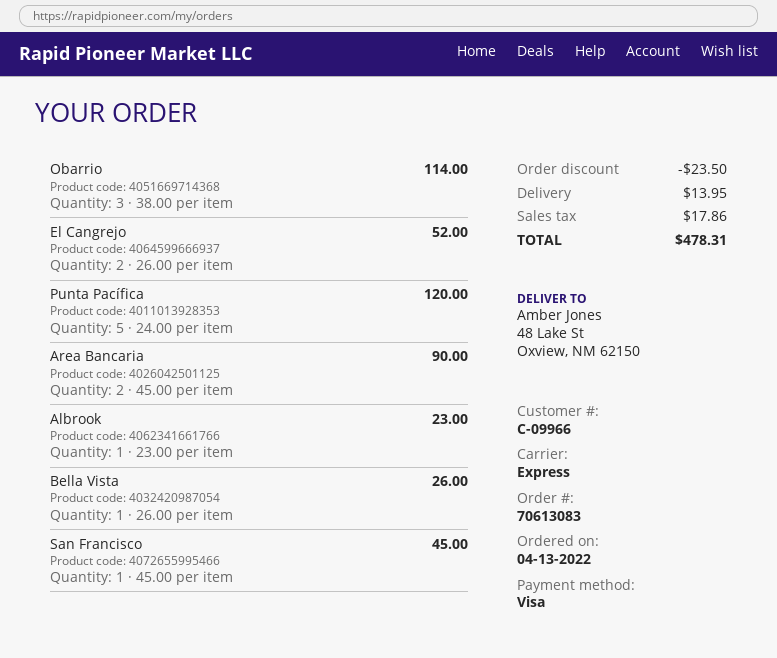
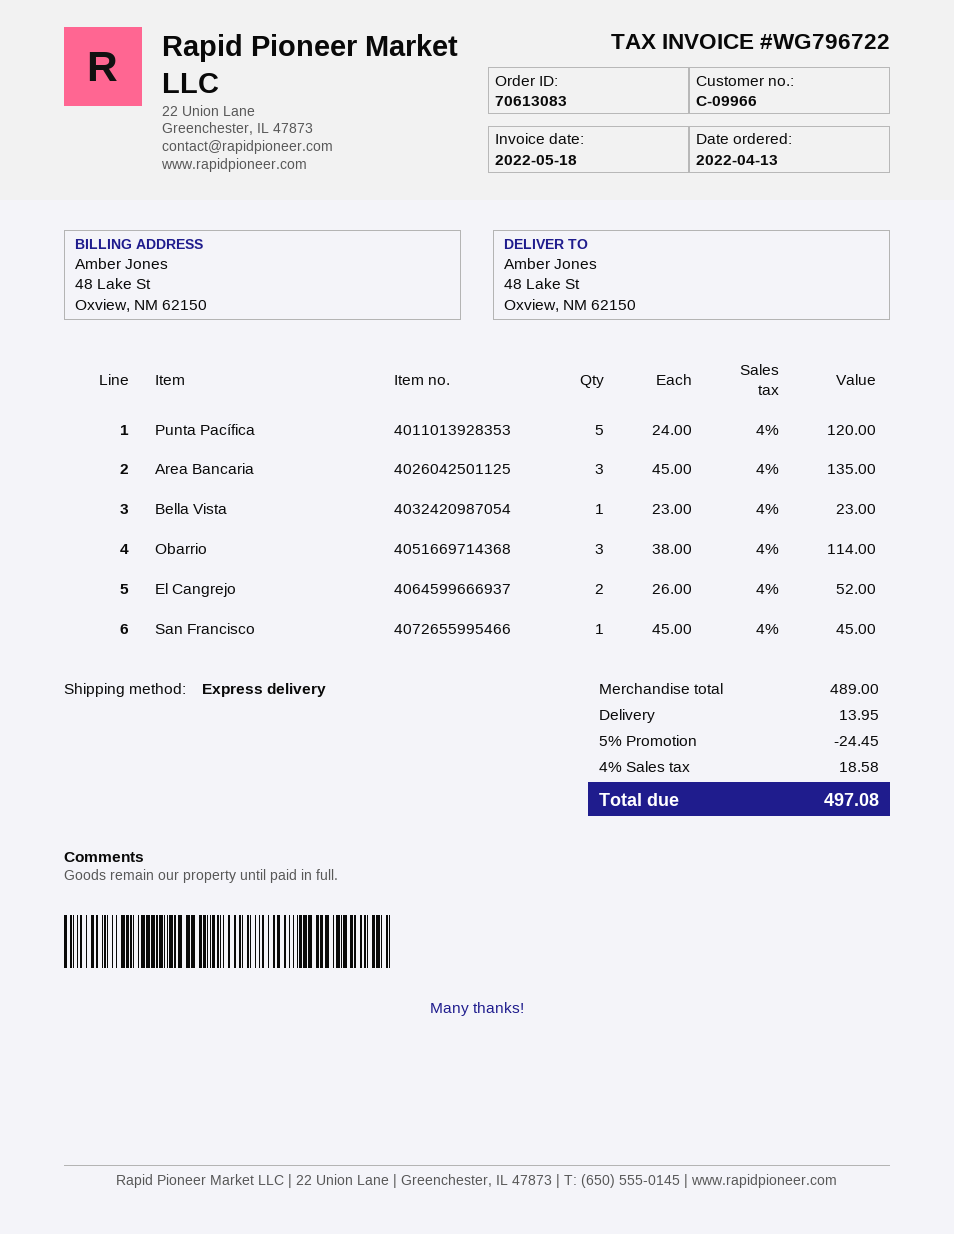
Area Bancaria: 2 x 45.00 = 90.00 -> 3 x 45.00 = 135.00
Albrook: 1 x 23.00 = 23.00 -> none
Bella Vista: 1 x 26.00 = 26.00 -> 1 x 23.00 = 23.00
discount: 23.50 -> 24.45
tax: 17.86 -> 18.58
total: 478.31 -> 497.08

